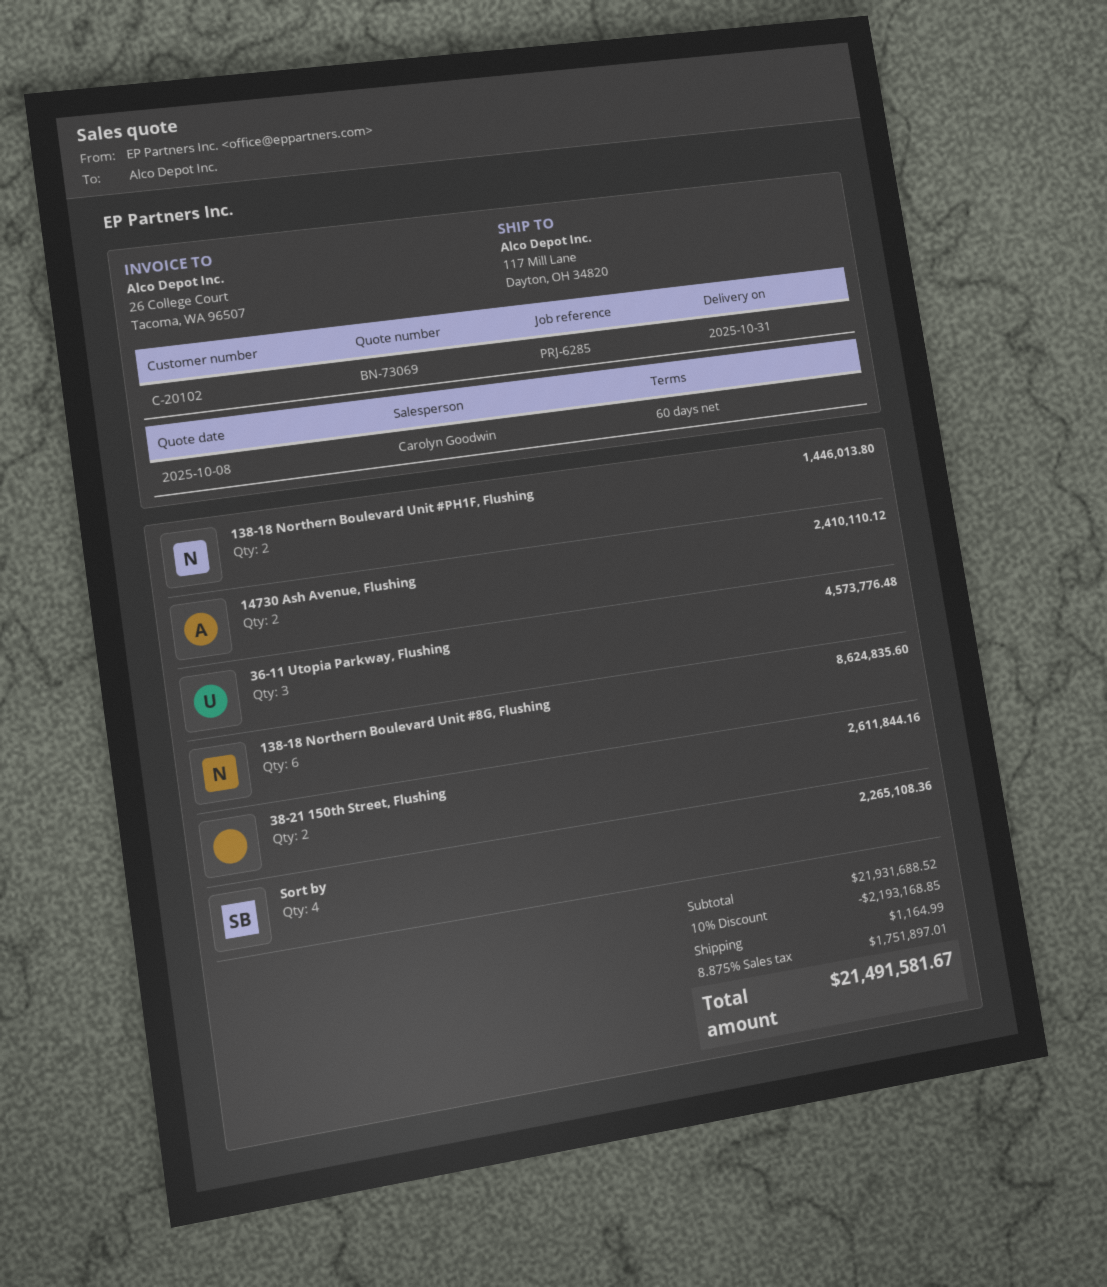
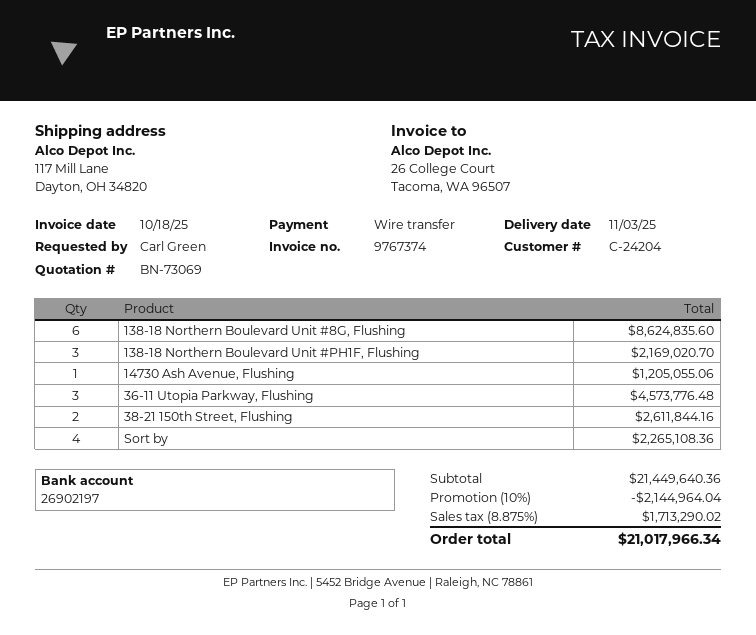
delivery date: 2025-10-31 -> 2025-11-03
customer number: C-20102 -> C-24204
138-18 Northern Boulevard Unit #PH1F, Flushing: 2 for 1446013.80 -> 3 for 2169020.70
14730 Ash Avenue, Flushing: 2 for 2410110.12 -> 1 for 1205055.06
subtotal: 21931688.52 -> 21449640.36
discount: 10% = 2193168.85 -> 10% = 2144964.04
shipping: 1164.99 -> none
tax: 8.875% = 1751897.01 -> 8.875% = 1713290.02
total: 21491581.67 -> 21017966.34

